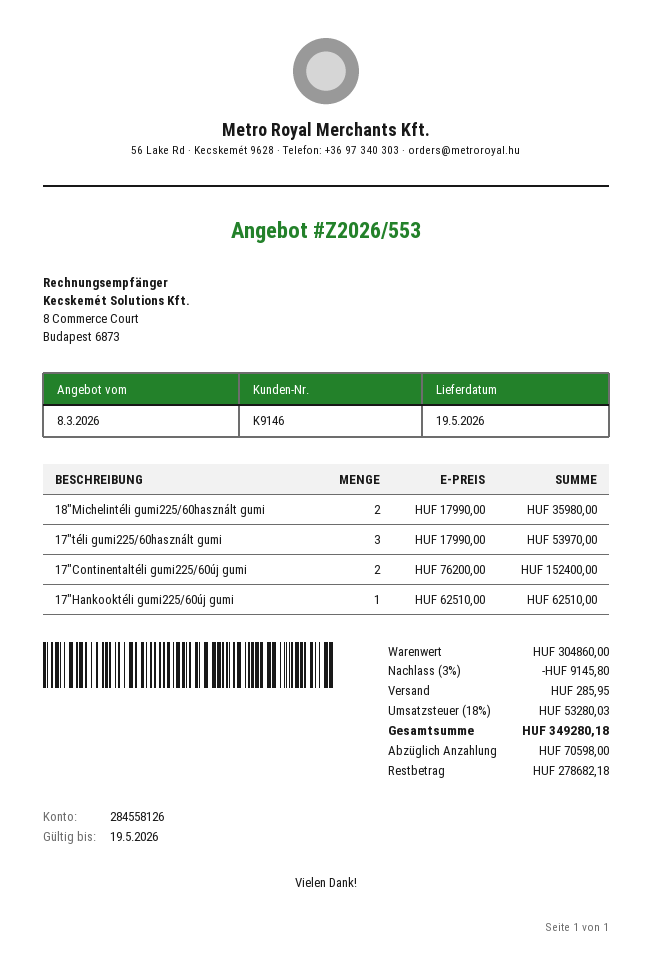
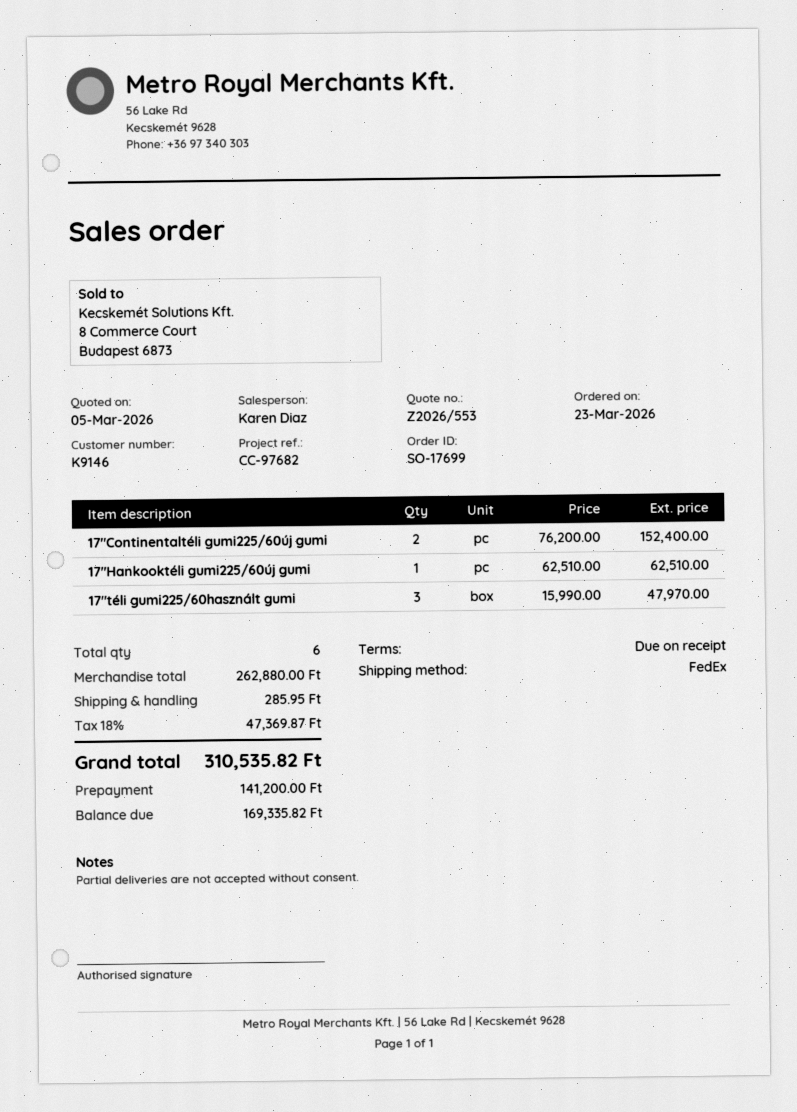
quote date: 2026-03-08 -> 2026-03-05
18"Michelintéli gumi225/60használt gumi: 2 x 17990.00 = 35980.00 -> none
17"téli gumi225/60használt gumi: 3 x 17990.00 = 53970.00 -> 3 x 15990.00 = 47970.00
subtotal: 304860.00 -> 262880.00
discount: 3% = 9145.80 -> none
tax: 18% = 53280.03 -> 18% = 47369.87
total: 349280.18 -> 310535.82
deposit: 70598.00 -> 141200.00
balance: 278682.18 -> 169335.82

